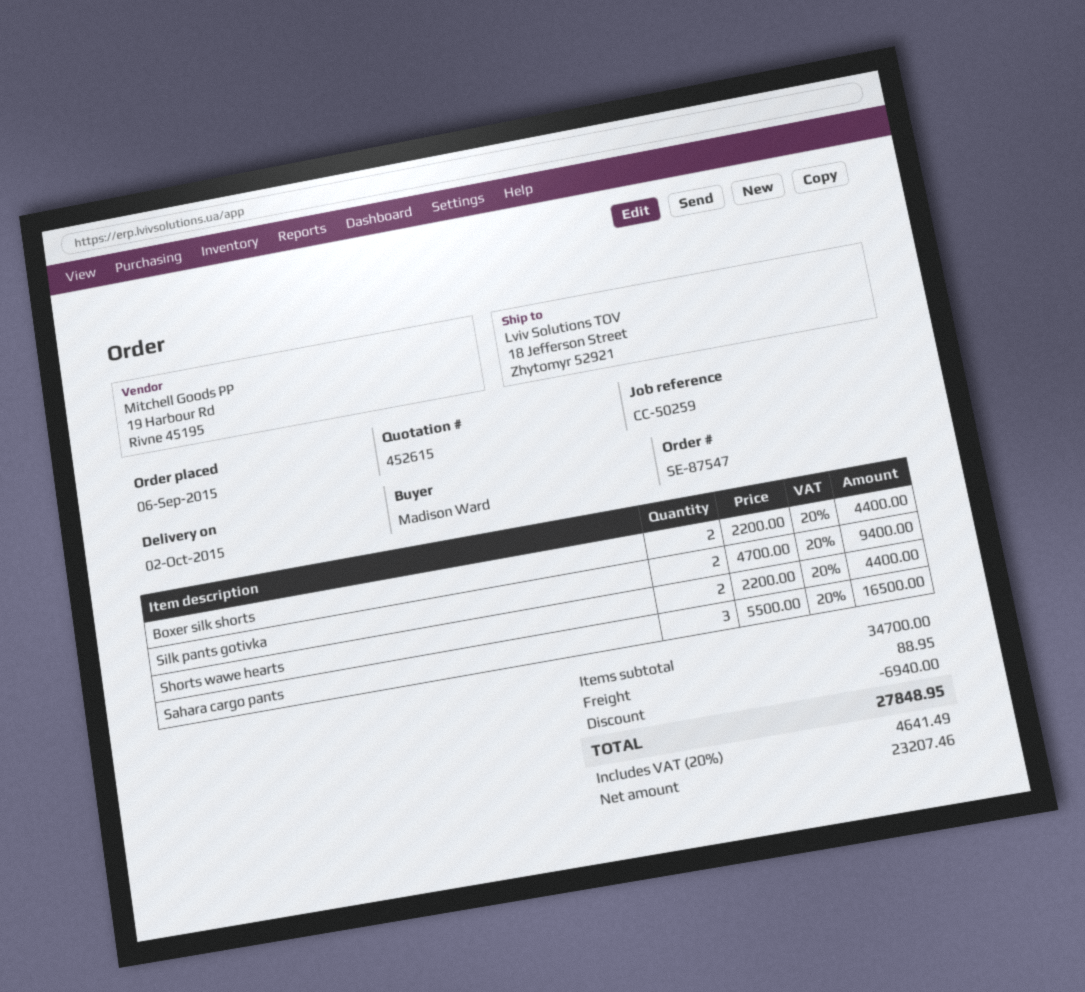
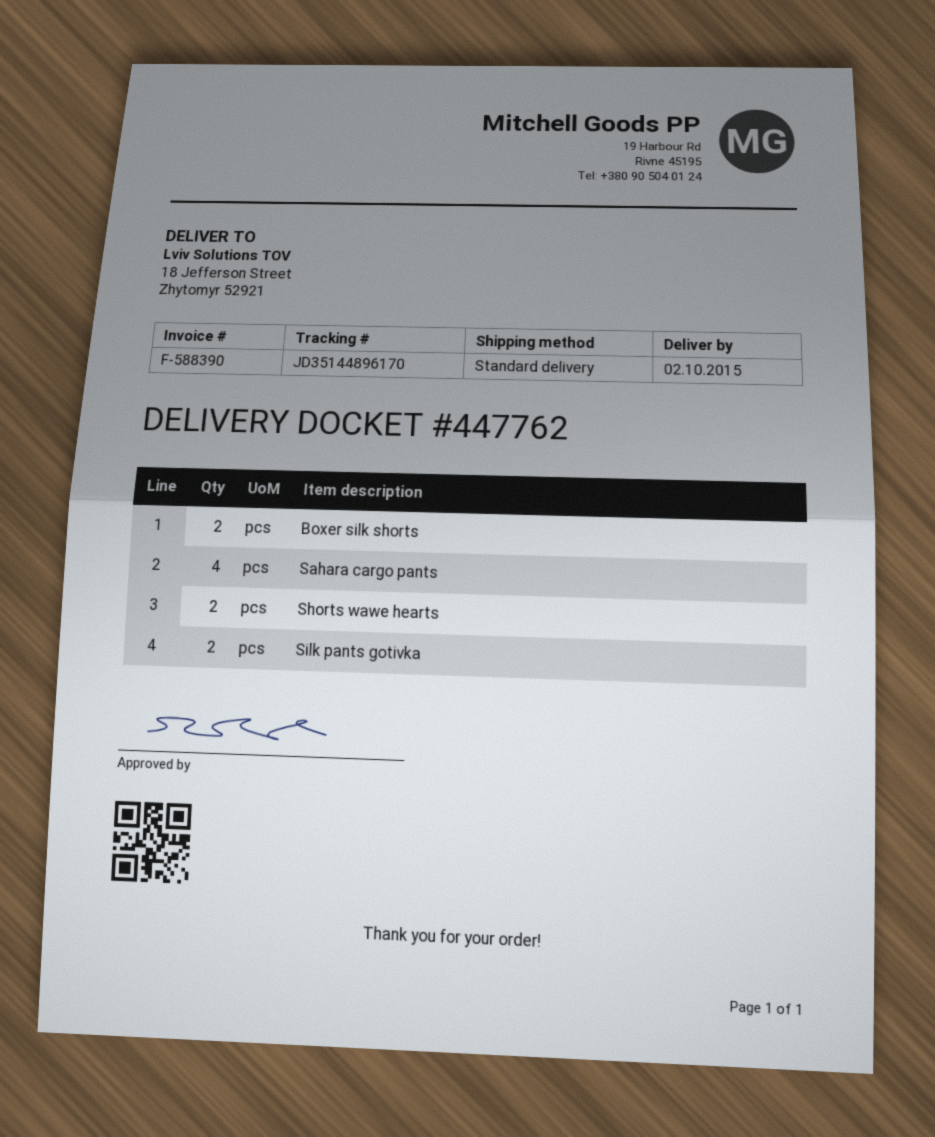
Sahara cargo pants: 3 -> 4

